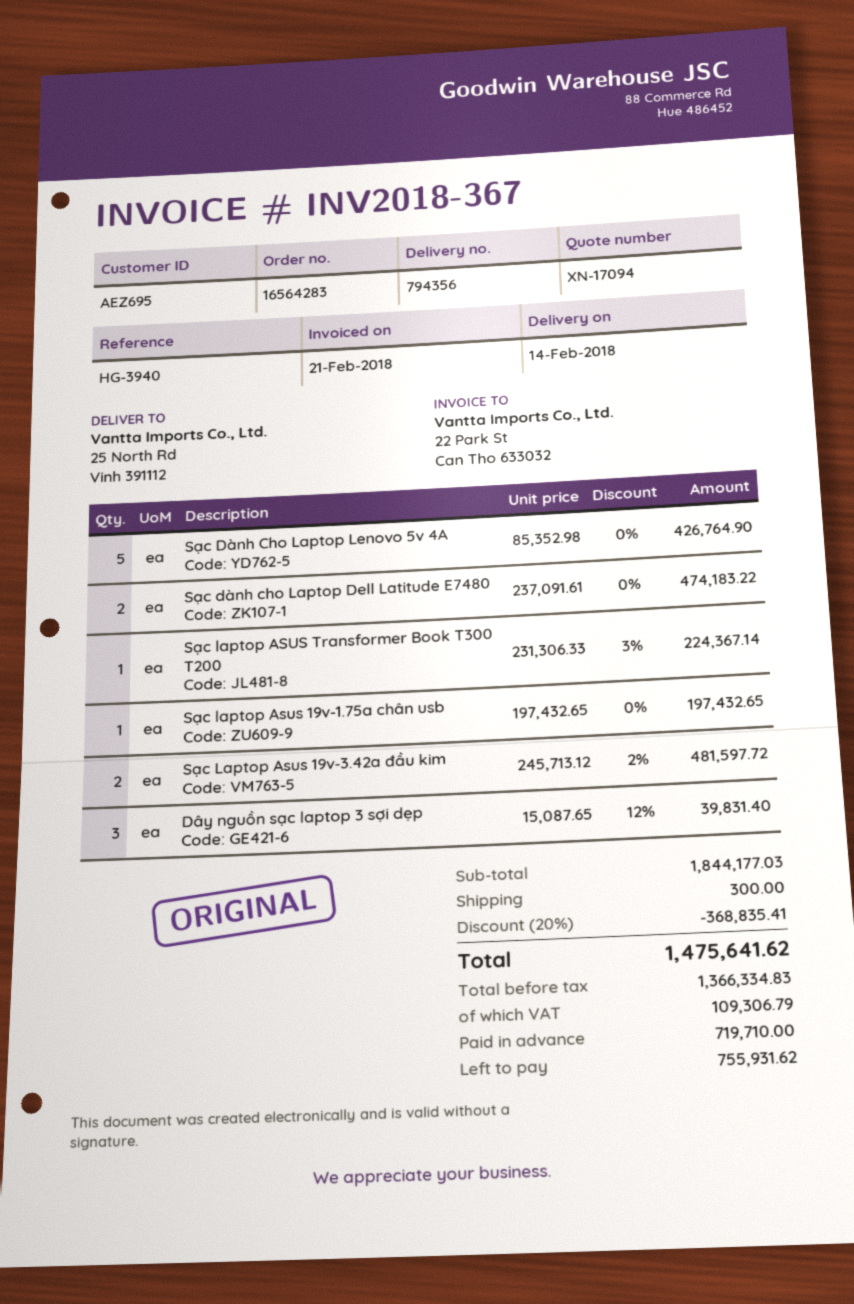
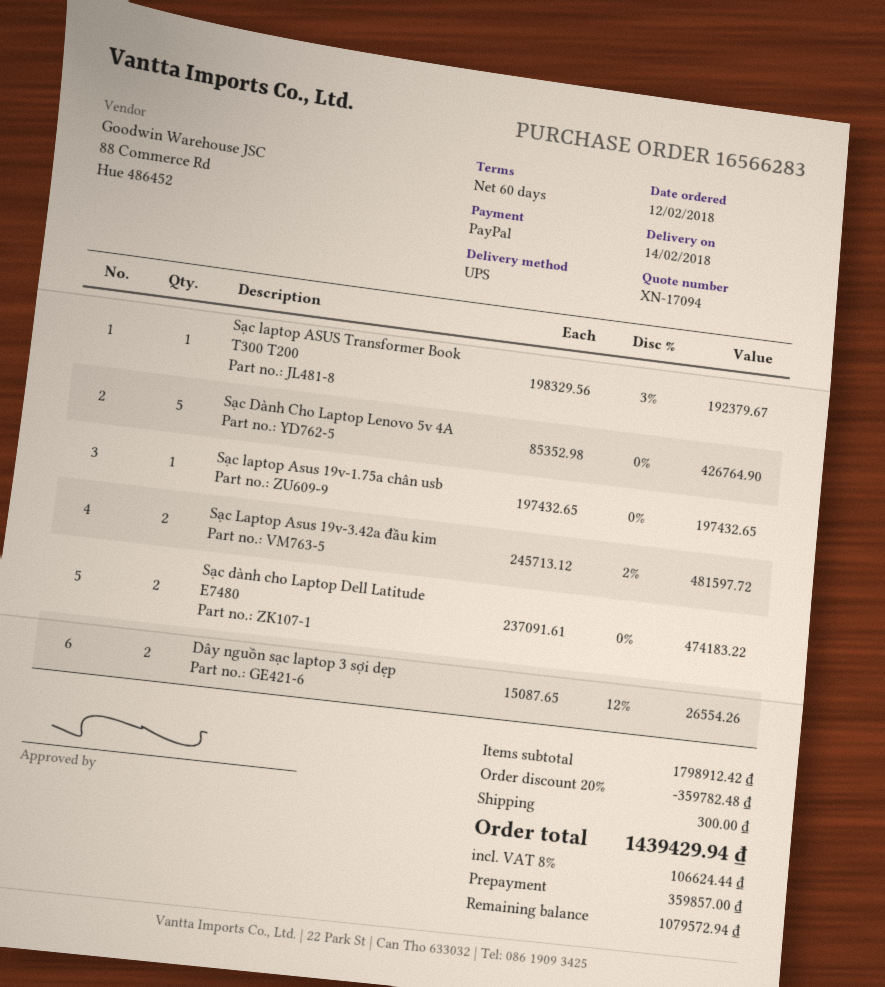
order number: 16564283 -> 16566283
Sạc laptop ASUS Transformer Book T300 T200: 1 x 231306.33 - 3% = 224367.14 -> 1 x 198329.56 - 3% = 192379.67
Dây nguồn sạc laptop 3 sợi dẹp: 3 x 15087.65 - 12% = 39831.40 -> 2 x 15087.65 - 12% = 26554.26
subtotal: 1844177.03 -> 1798912.42
discount: 20% = 368835.41 -> 20% = 359782.48
tax: 109306.79 -> 106624.44
total: 1475641.62 -> 1439429.94
deposit: 719710.00 -> 359857.00
balance: 755931.62 -> 1079572.94

